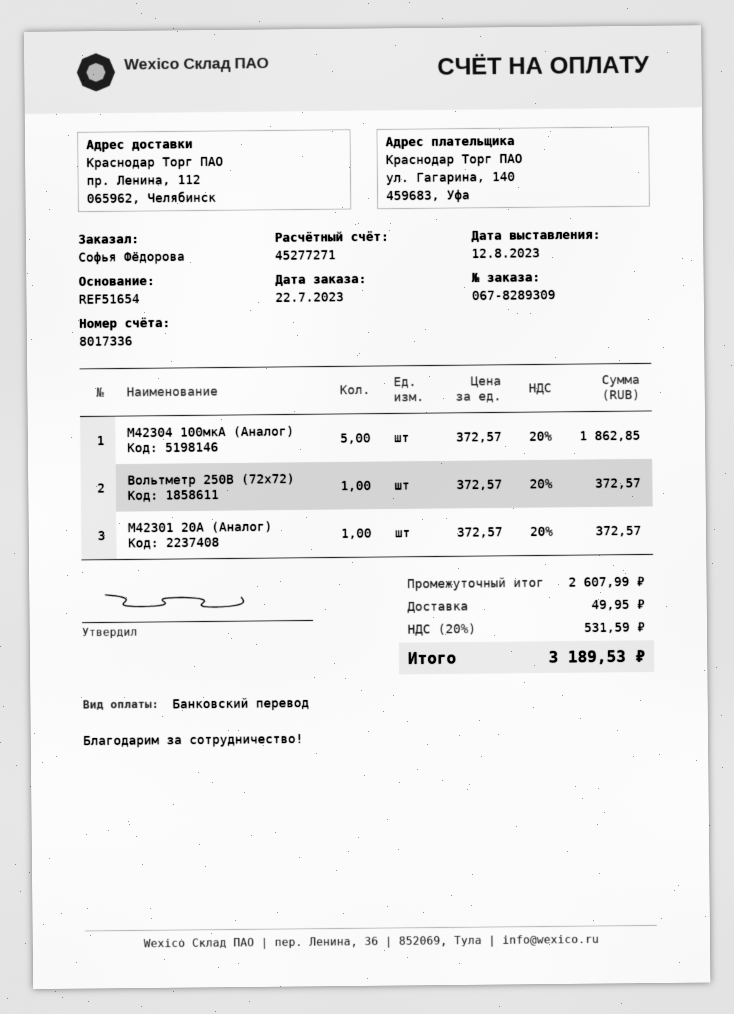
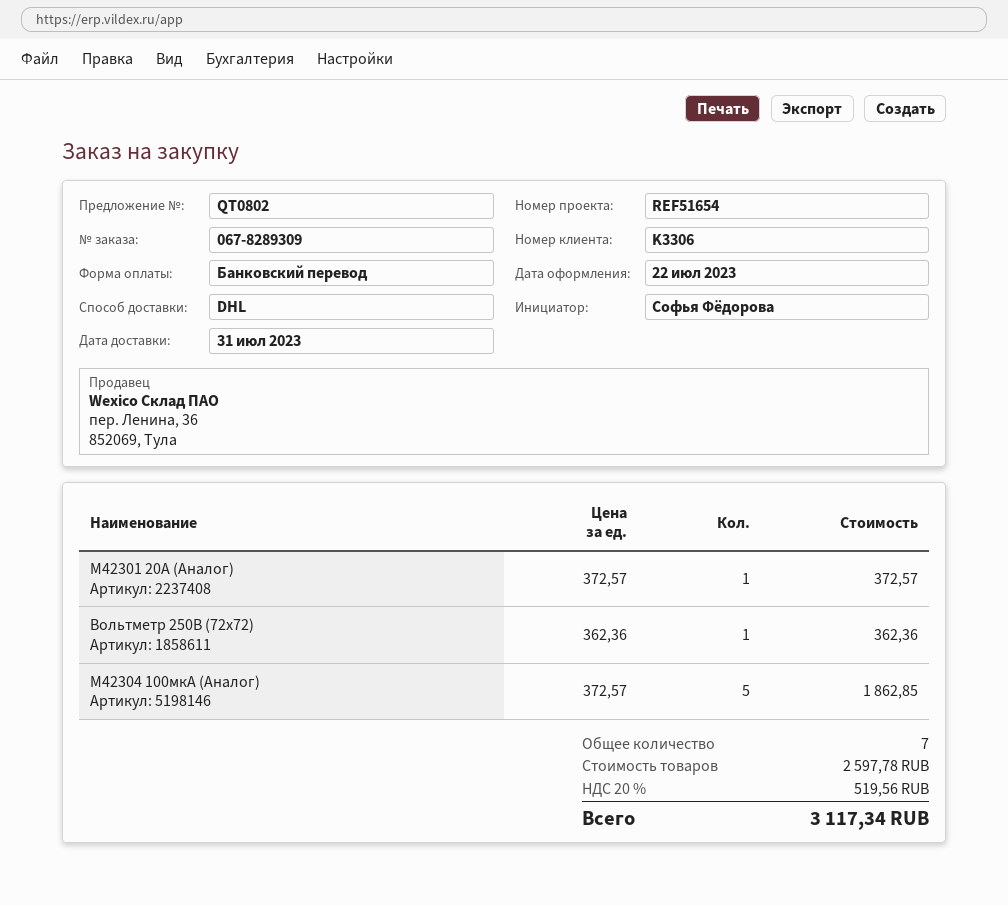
Вольтметр 250В (72х72): 1 x 372.57 = 372.57 -> 1 x 362.36 = 362.36
subtotal: 2607.99 -> 2597.78
shipping: 49.95 -> none
tax: 20% = 531.59 -> 20% = 519.56
total: 3189.53 -> 3117.34

